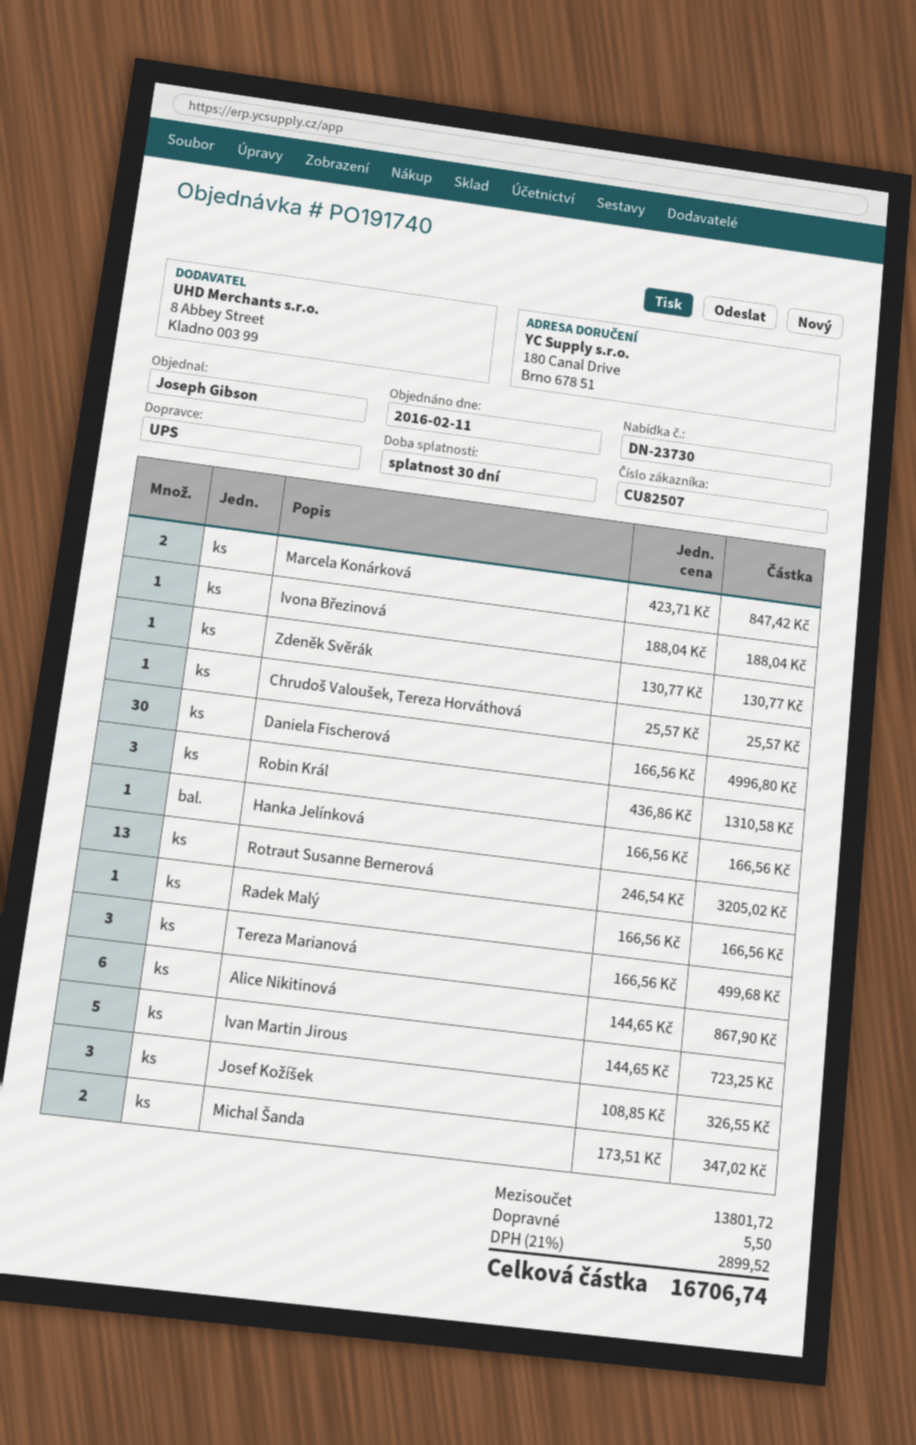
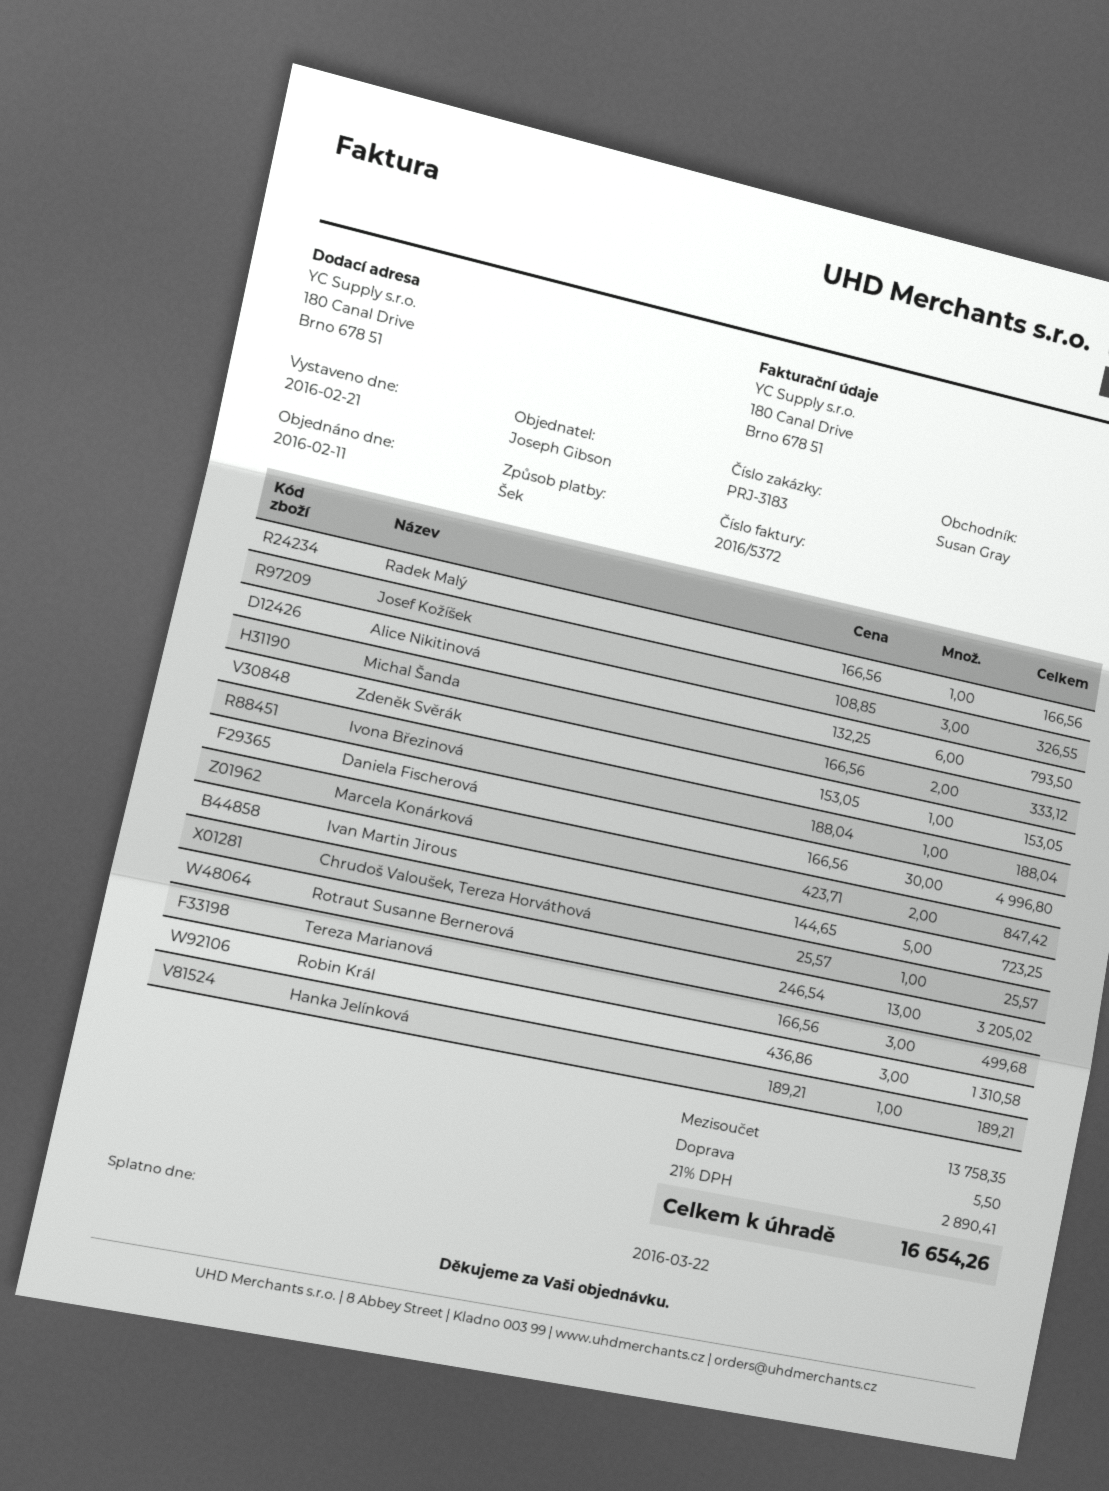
Zdeněk Svěrák: 1 x 130.77 = 130.77 -> 1 x 153.05 = 153.05
Hanka Jelínková: 1 x 166.56 = 166.56 -> 1 x 189.21 = 189.21
Alice Nikitinová: 6 x 144.65 = 867.90 -> 6 x 132.25 = 793.50
Michal Šanda: 2 x 173.51 = 347.02 -> 2 x 166.56 = 333.12
subtotal: 13801.72 -> 13758.35
tax: 21% = 2899.52 -> 21% = 2890.41
total: 16706.74 -> 16654.26

